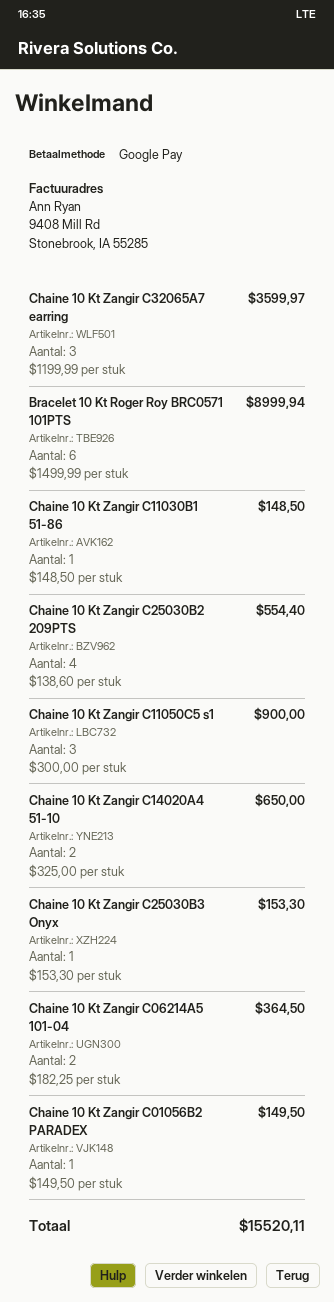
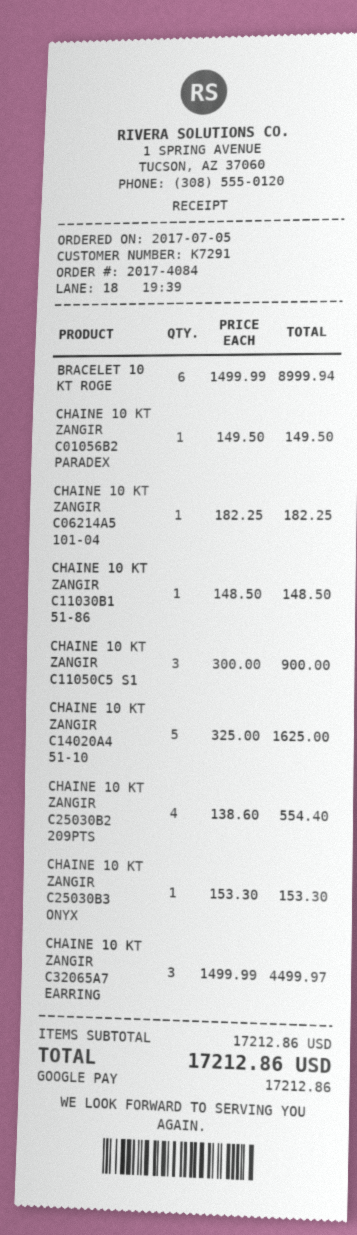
Chaine 10 Kt Zangir C32065A7 earring: 3 x 1199.99 = 3599.97 -> 3 x 1499.99 = 4499.97
Chaine 10 Kt Zangir C14020A4 51-10: 2 x 325.00 = 650.00 -> 5 x 325.00 = 1625.00
Chaine 10 Kt Zangir C06214A5 101-04: 2 x 182.25 = 364.50 -> 1 x 182.25 = 182.25
total: 15520.11 -> 17212.86

